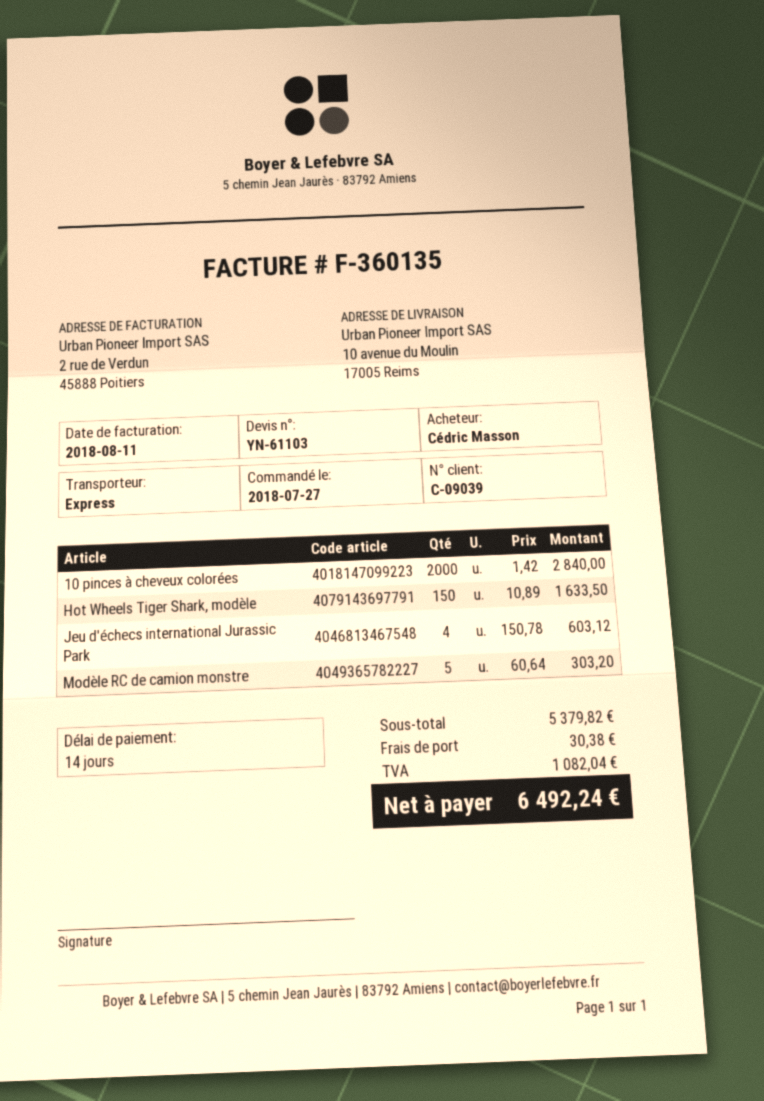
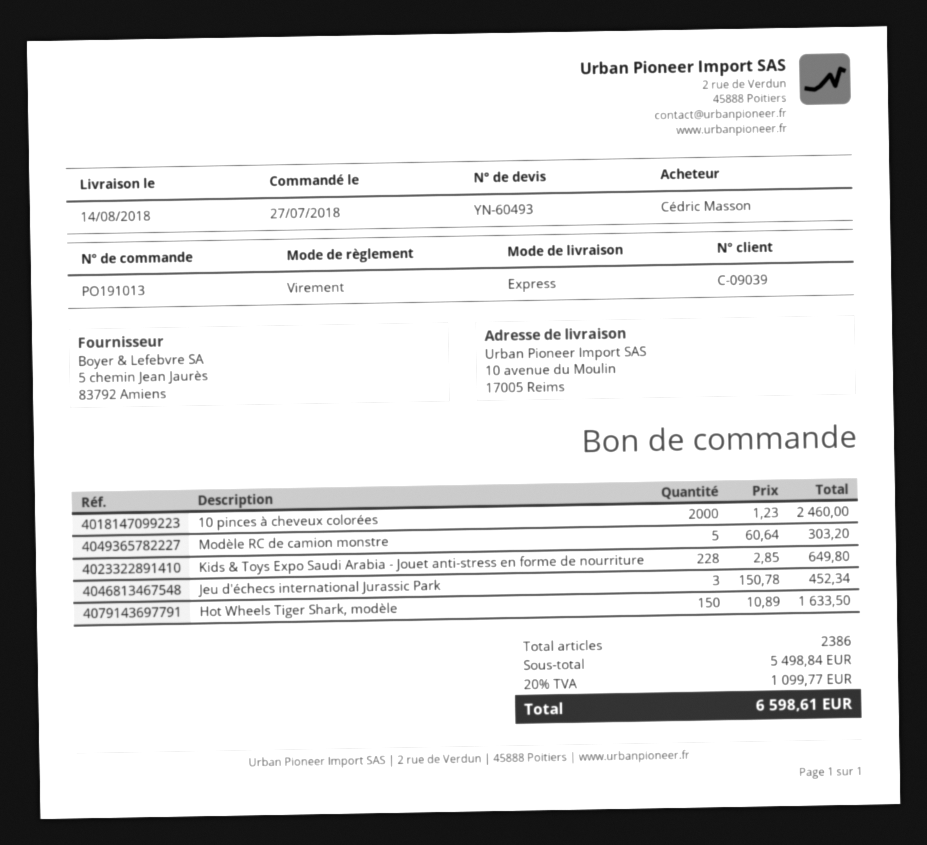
quote number: YN-61103 -> YN-60493
10 pinces à cheveux colorées: 2000 x 1.42 = 2840.00 -> 2000 x 1.23 = 2460.00
Jeu d'échecs international Jurassic Park: 4 x 150.78 = 603.12 -> 3 x 150.78 = 452.34
Kids & Toys Expo Saudi Arabia - Jouet anti-stress en forme de nourriture: none -> 228 x 2.85 = 649.80
subtotal: 5379.82 -> 5498.84
shipping: 30.38 -> none
tax: 1082.04 -> 1099.77
total: 6492.24 -> 6598.61

